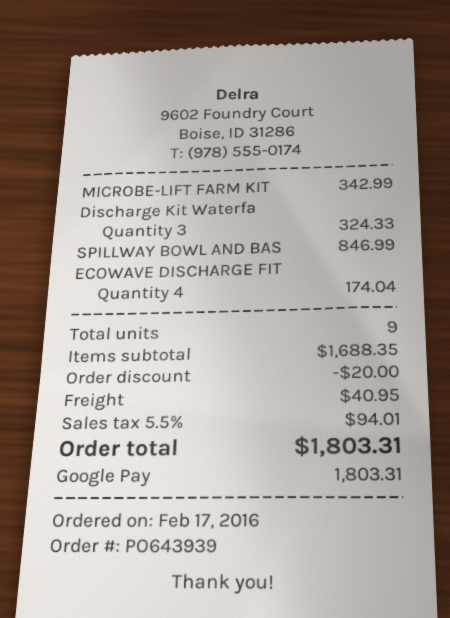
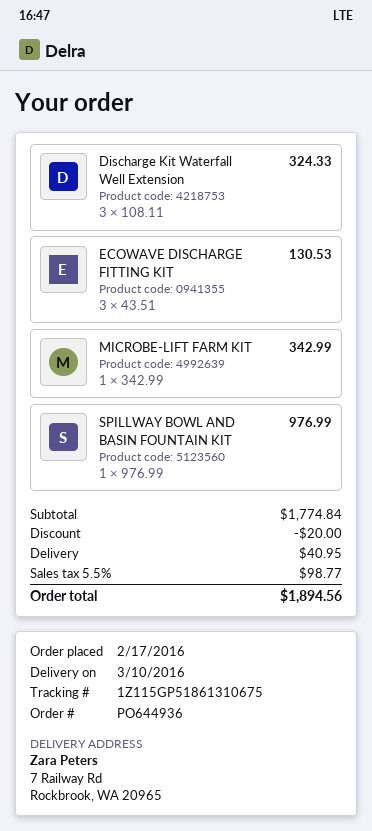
order number: PO643939 -> PO644936
SPILLWAY BOWL AND BAS: 1 for 846.99 -> 1 for 976.99
ECOWAVE DISCHARGE FIT: 4 for 174.04 -> 3 for 130.53
subtotal: 1688.35 -> 1774.84
tax: 5.5% = 94.01 -> 5.5% = 98.77
total: 1803.31 -> 1894.56

